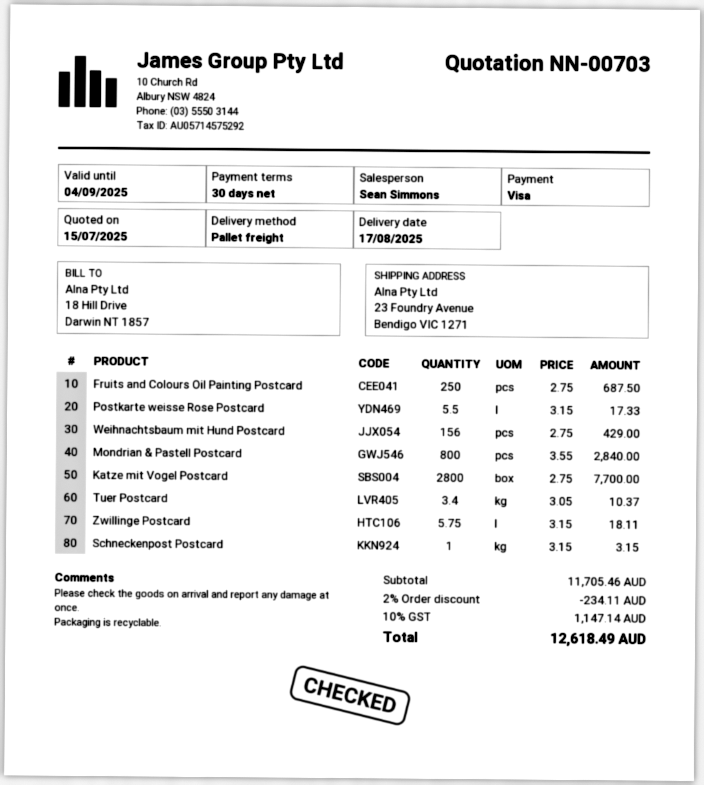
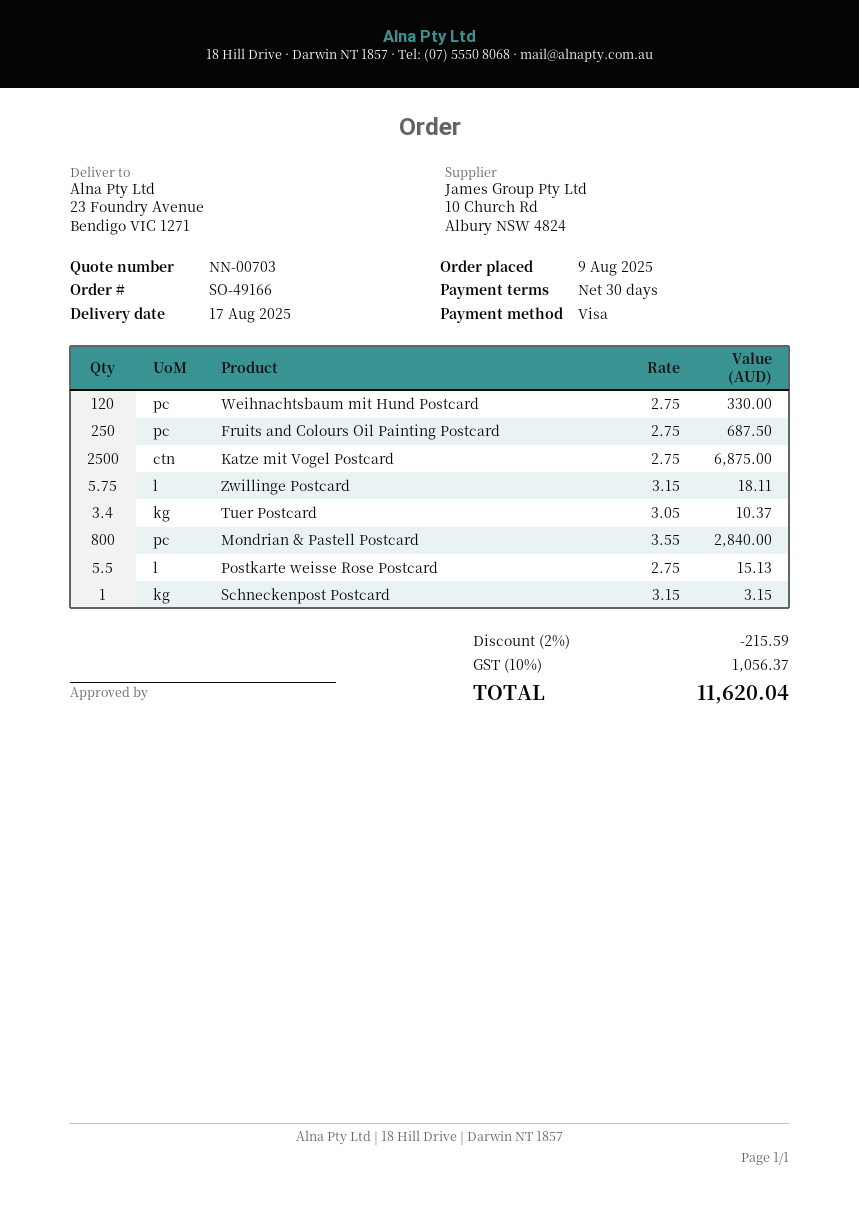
Postkarte weisse Rose Postcard: 5.5 x 3.15 = 17.33 -> 5.5 x 2.75 = 15.13
Weihnachtsbaum mit Hund Postcard: 156 x 2.75 = 429.00 -> 120 x 2.75 = 330.00
Katze mit Vogel Postcard: 2800 x 2.75 = 7700.00 -> 2500 x 2.75 = 6875.00
discount: 2% = 234.11 -> 2% = 215.59
tax: 10% = 1147.14 -> 10% = 1056.37
total: 12618.49 -> 11620.04

